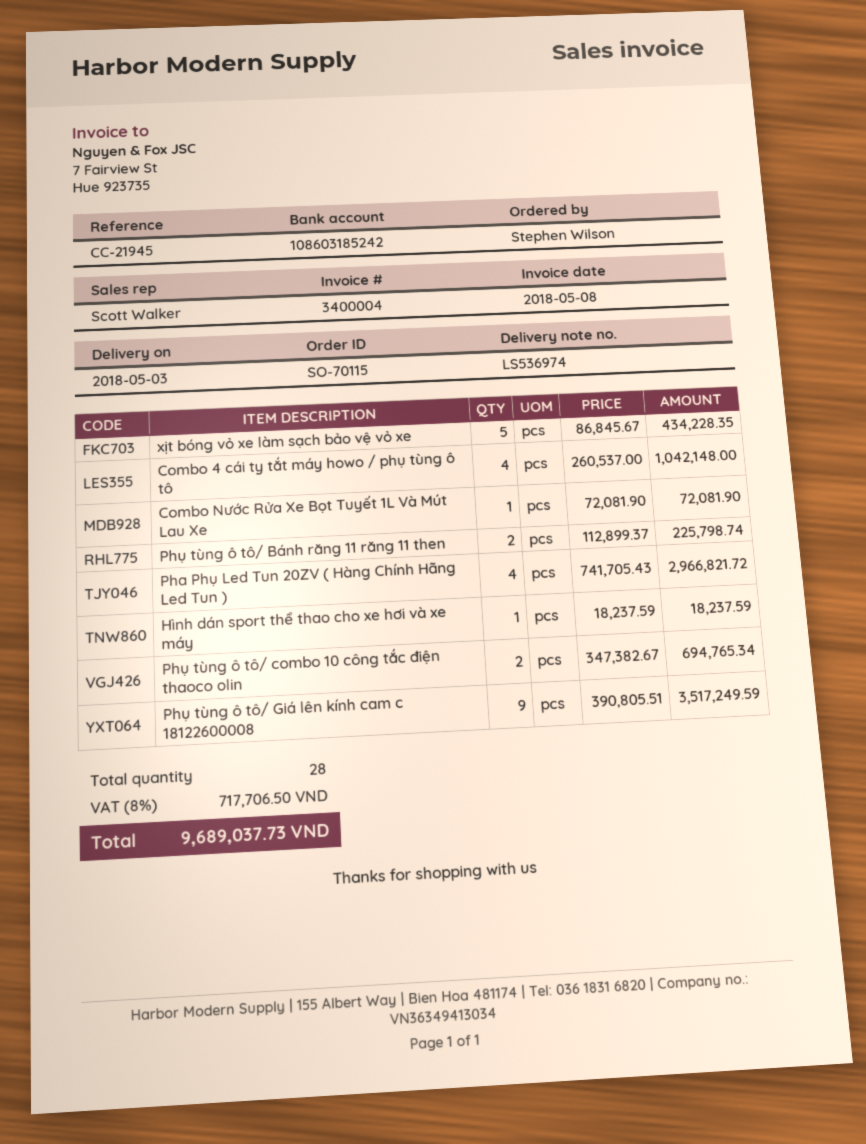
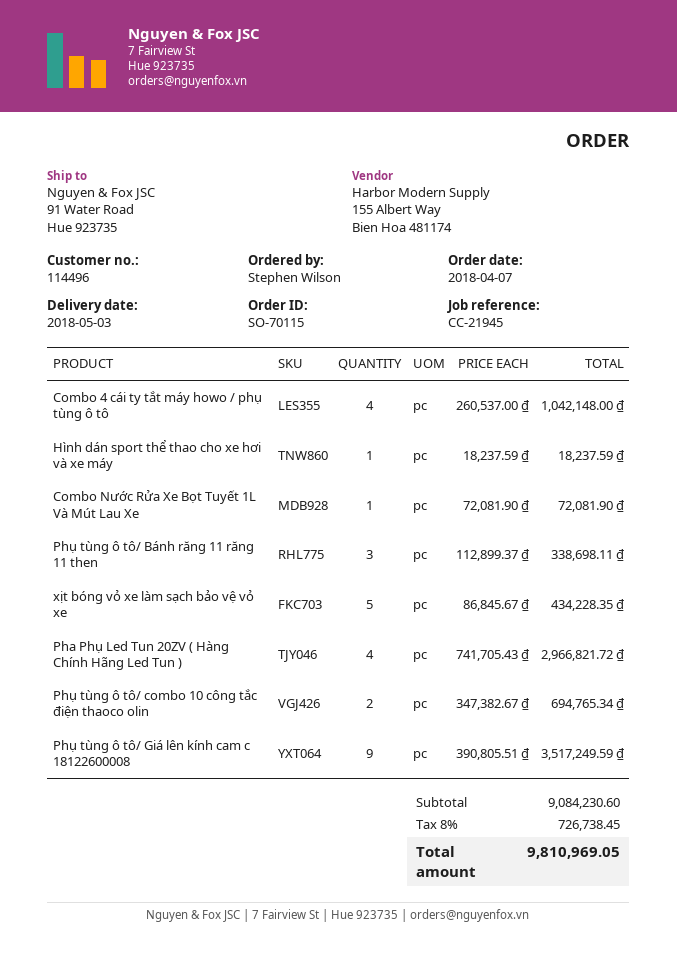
Phụ tùng ô tô/ Bánh răng 11 răng 11 then: 2 x 112899.37 = 225798.74 -> 3 x 112899.37 = 338698.11
tax: 8% = 717706.50 -> 8% = 726738.45
total: 9689037.73 -> 9810969.05

